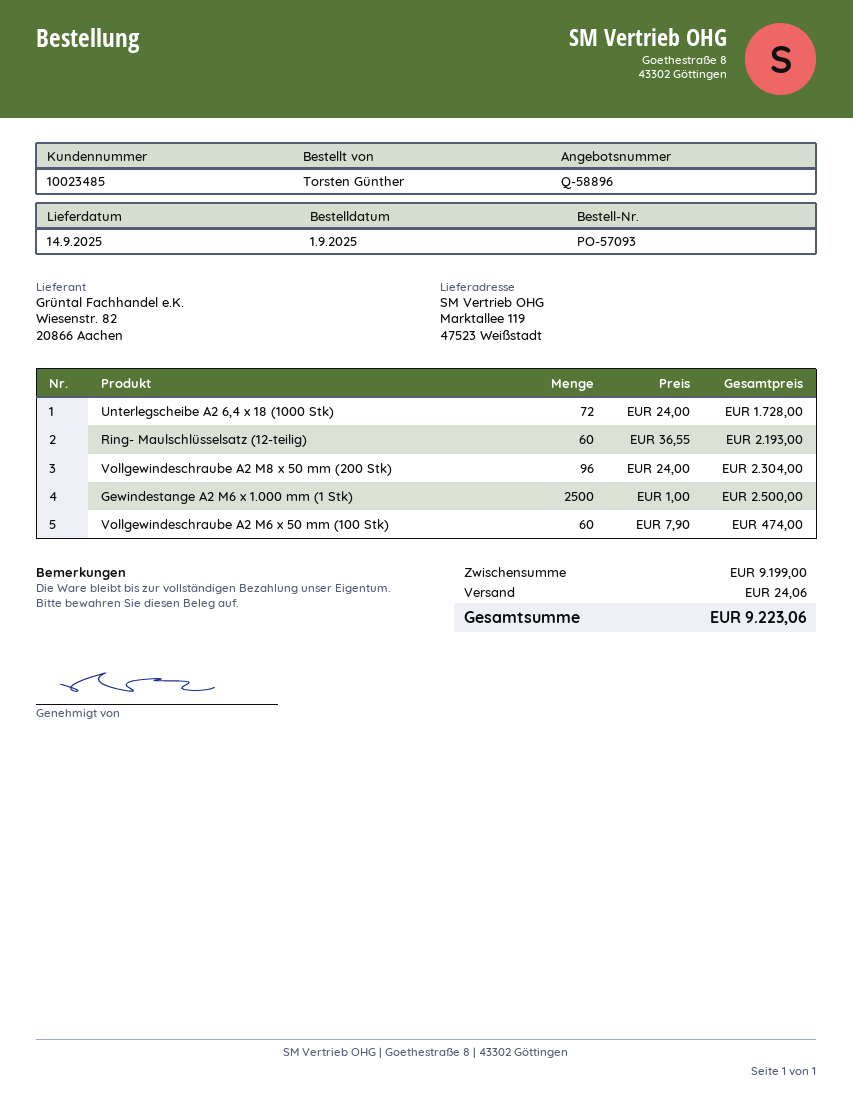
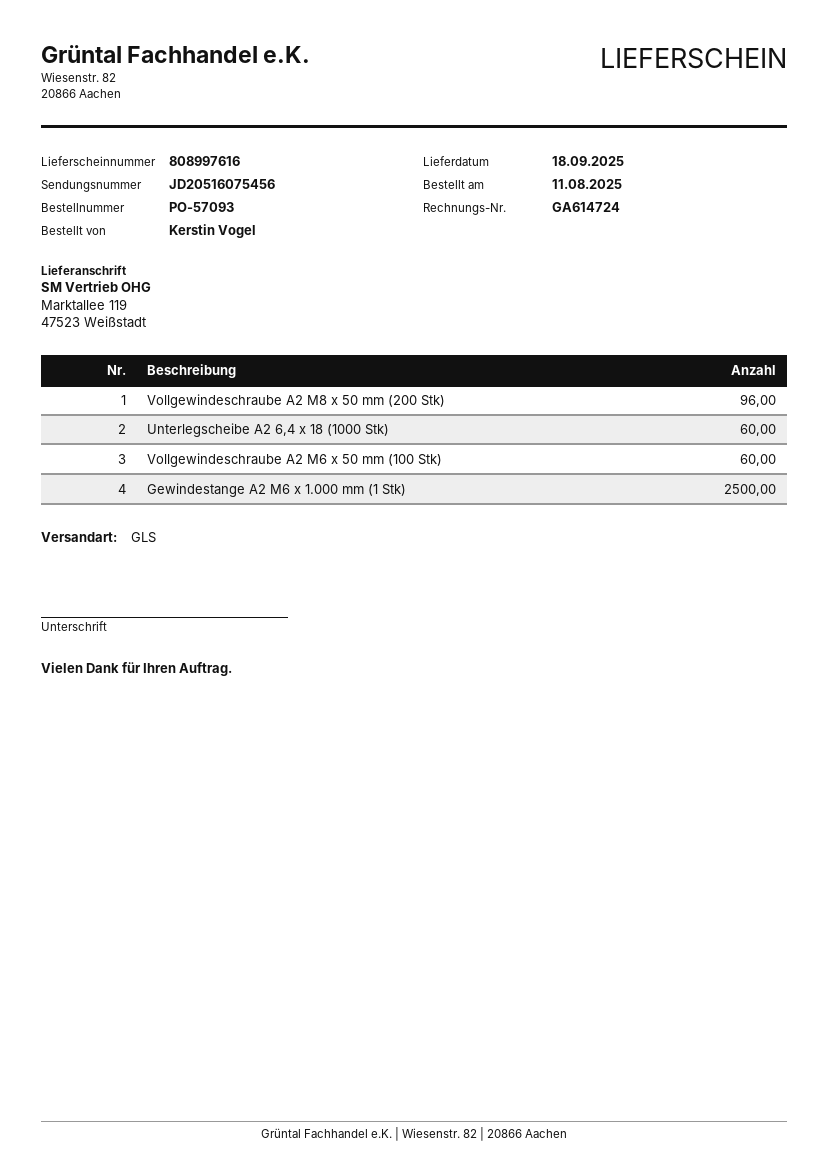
order date: 2025-09-01 -> 2025-08-11
delivery date: 2025-09-14 -> 2025-09-18
ordered by: Torsten Günther -> Kerstin Vogel
Unterlegscheibe A2 6,4 x 18 (1000 Stk): 72 -> 60
Ring- Maulschlüsselsatz (12-teilig): 60 -> none

